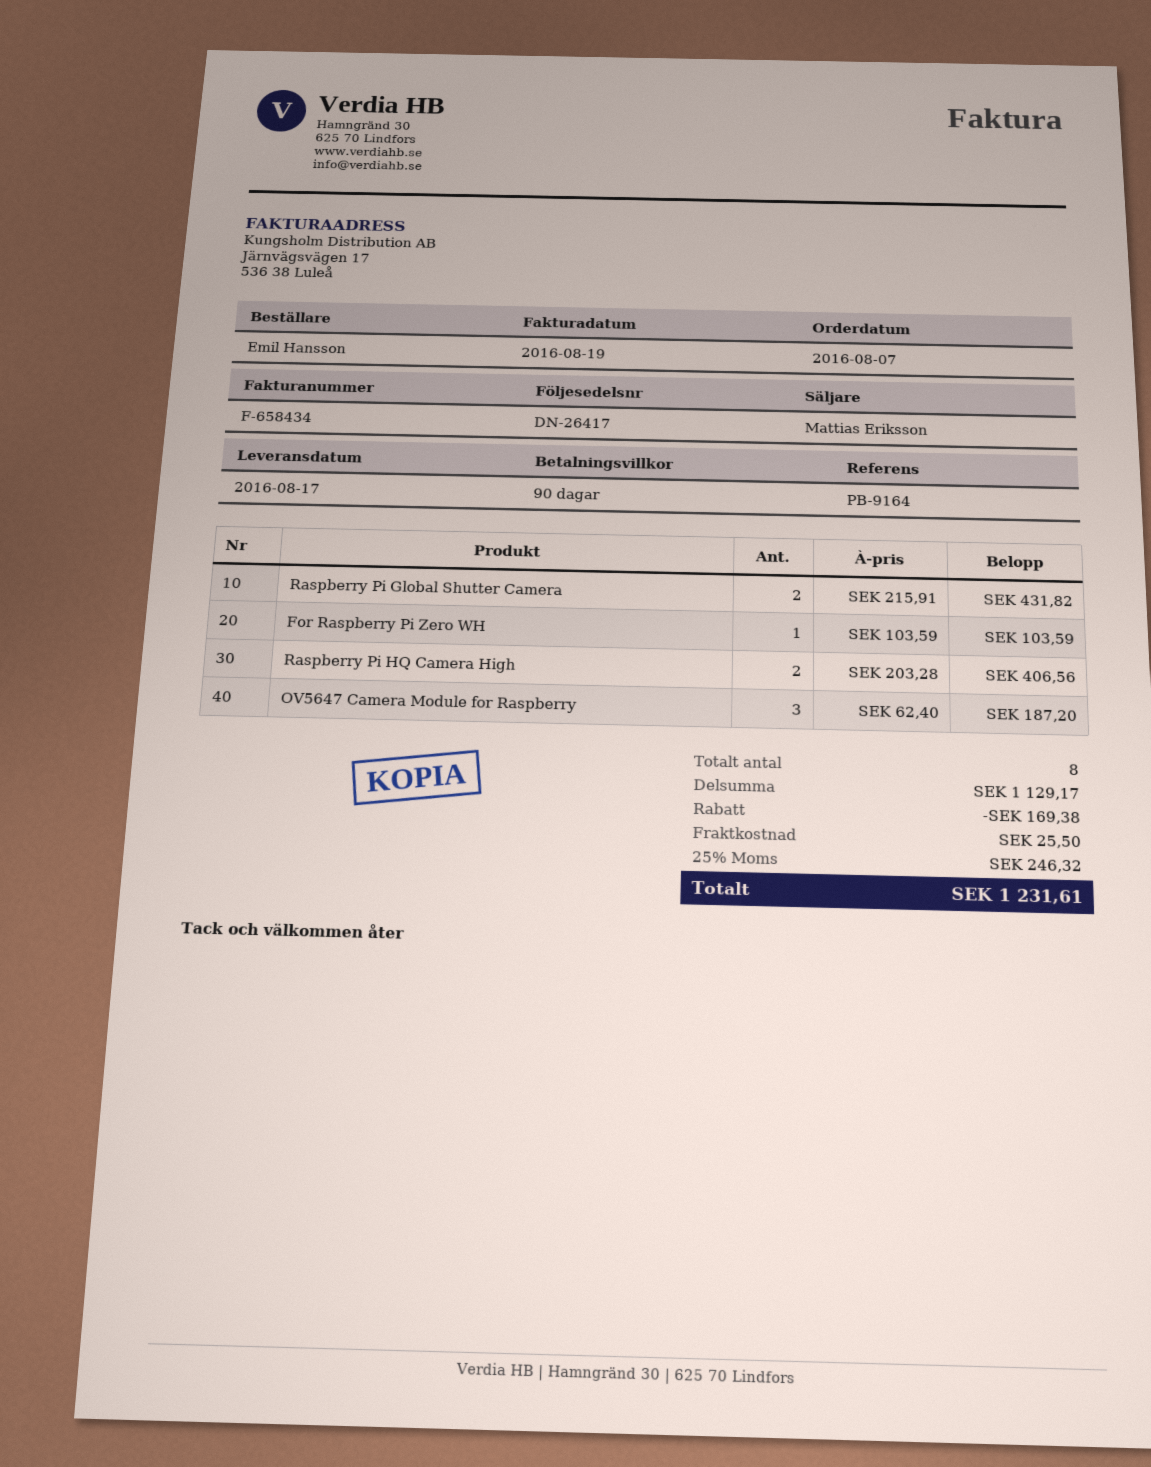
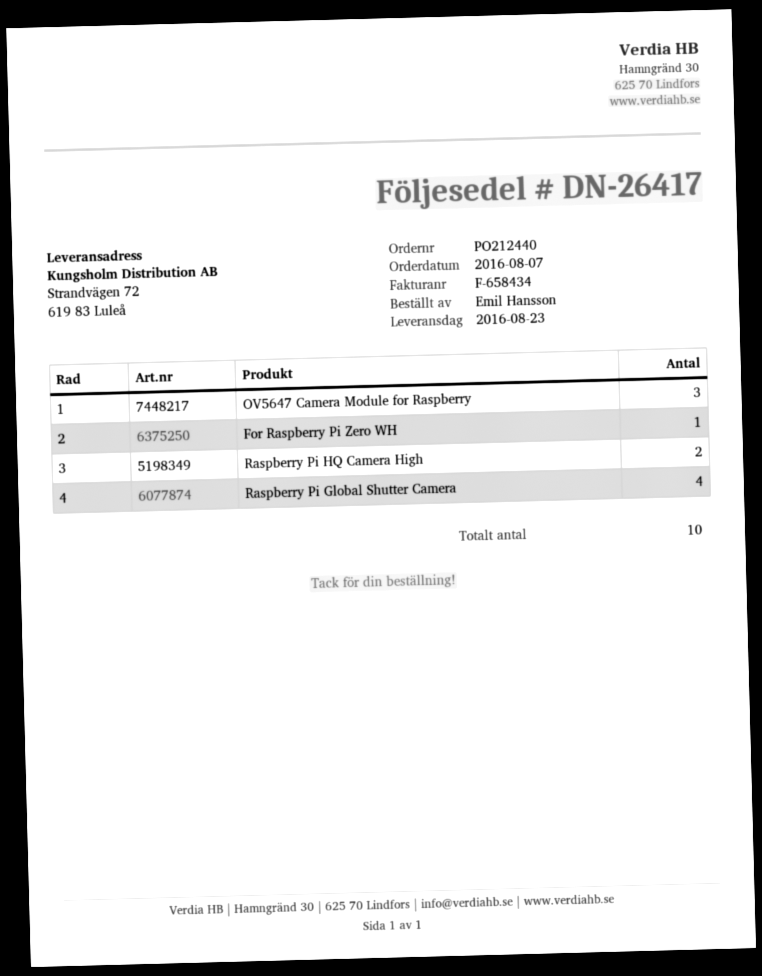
delivery date: 2016-08-17 -> 2016-08-23
Raspberry Pi Global Shutter Camera: 2 -> 4
total quantity: 8 -> 10

